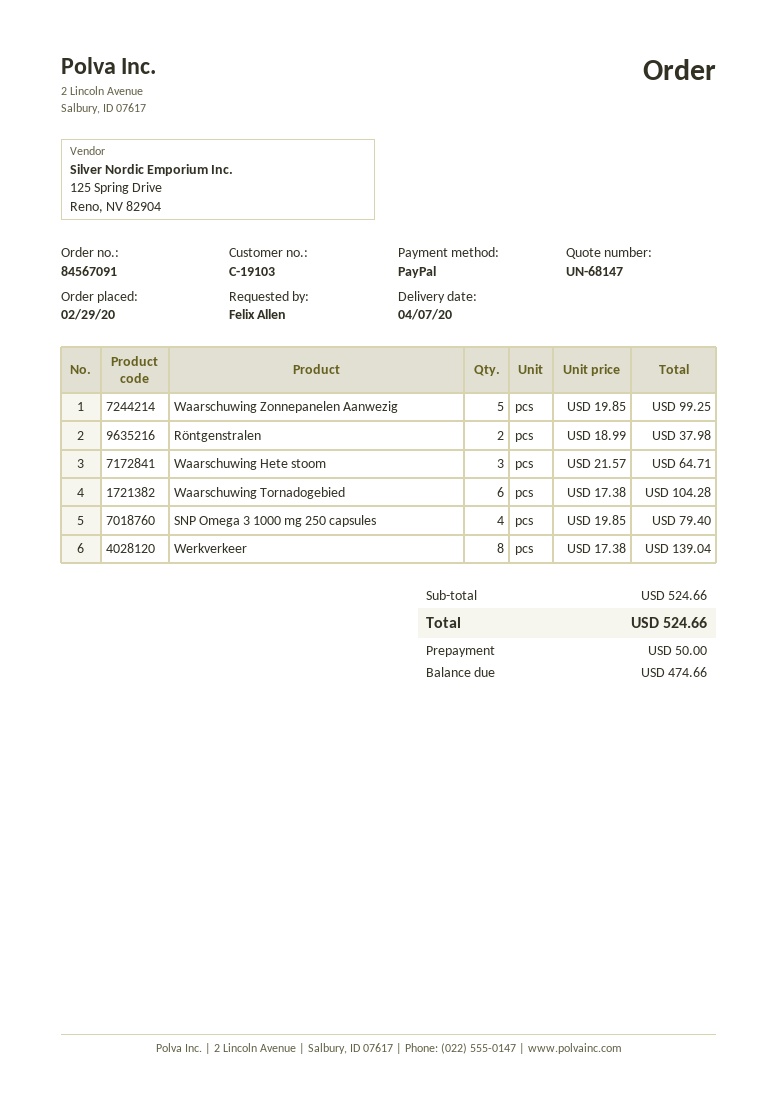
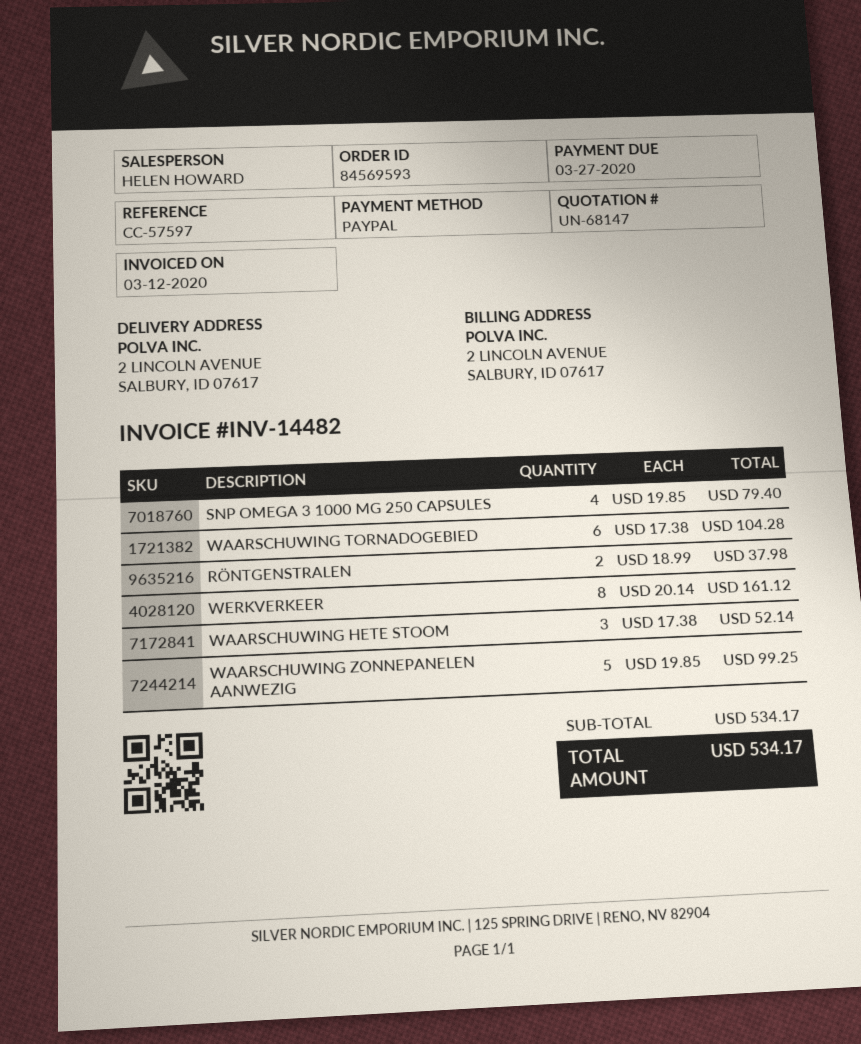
order number: 84567091 -> 84569593
Waarschuwing Hete stoom: 3 x 21.57 = 64.71 -> 3 x 17.38 = 52.14
Werkverkeer: 8 x 17.38 = 139.04 -> 8 x 20.14 = 161.12
subtotal: 524.66 -> 534.17
total: 524.66 -> 534.17

